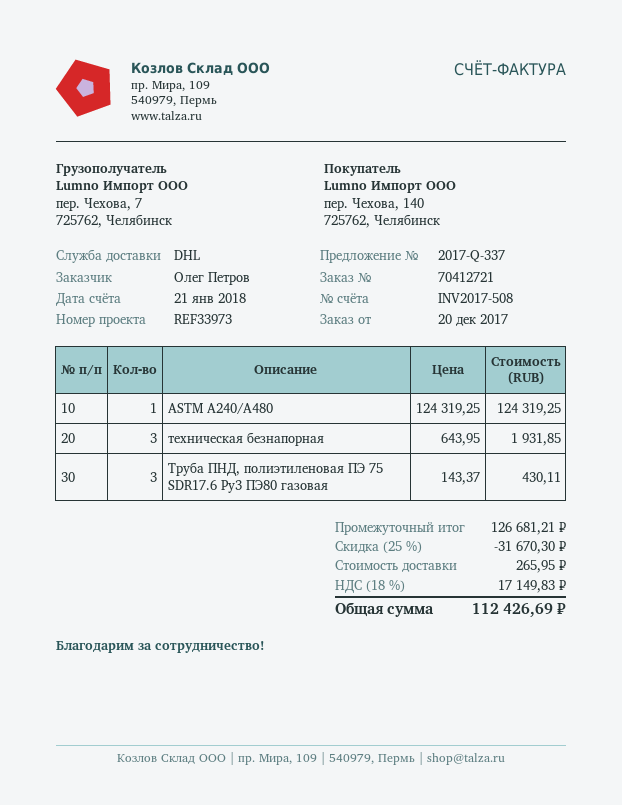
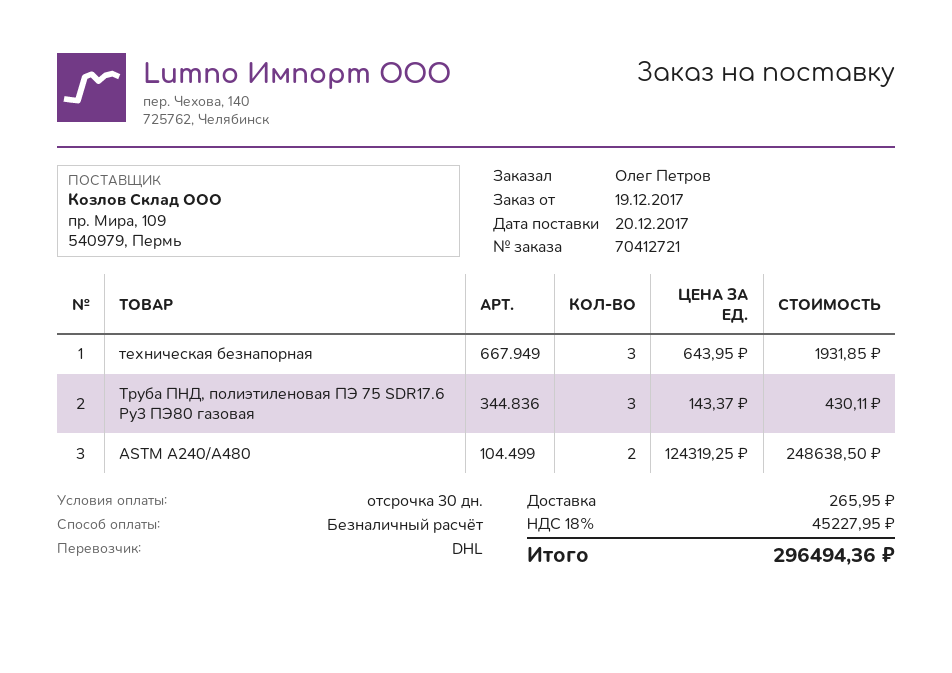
order date: 2017-12-20 -> 2017-12-19
ASTM A240/A480: 1 x 124319.25 = 124319.25 -> 2 x 124319.25 = 248638.50
discount: 25% = 31670.30 -> none
tax: 18% = 17149.83 -> 18% = 45227.95
total: 112426.69 -> 296494.36

